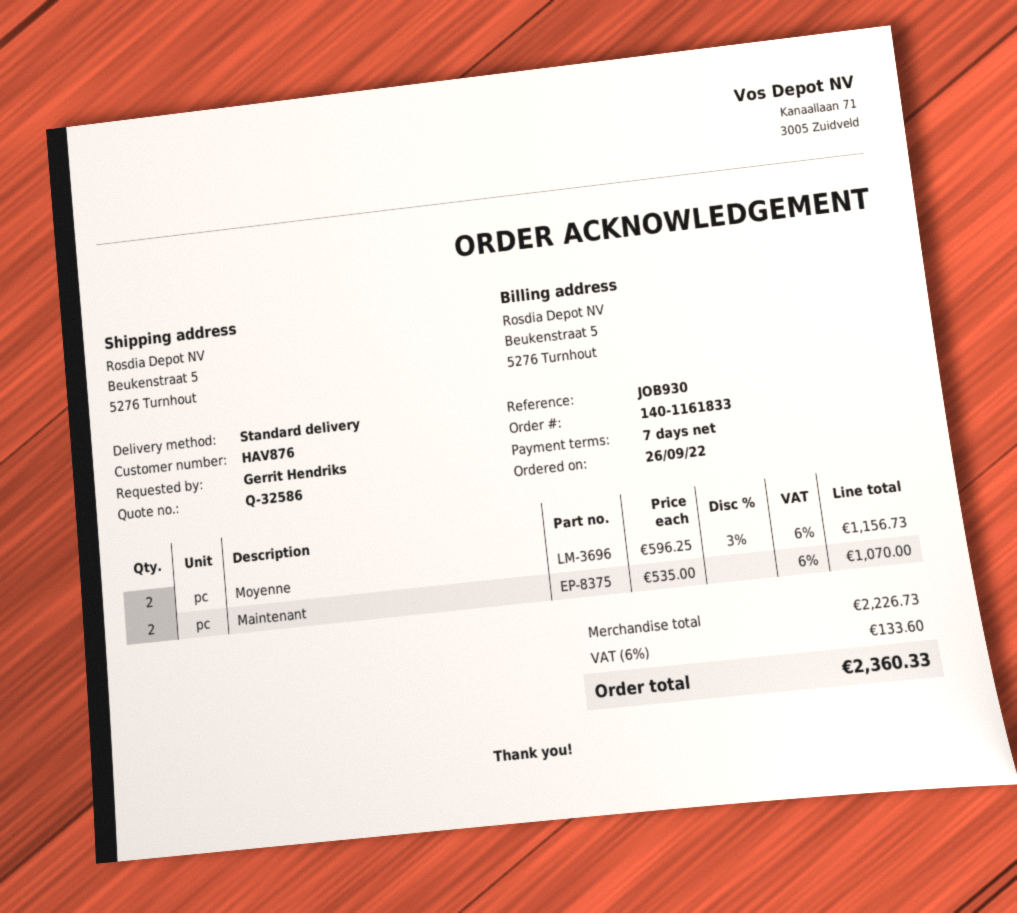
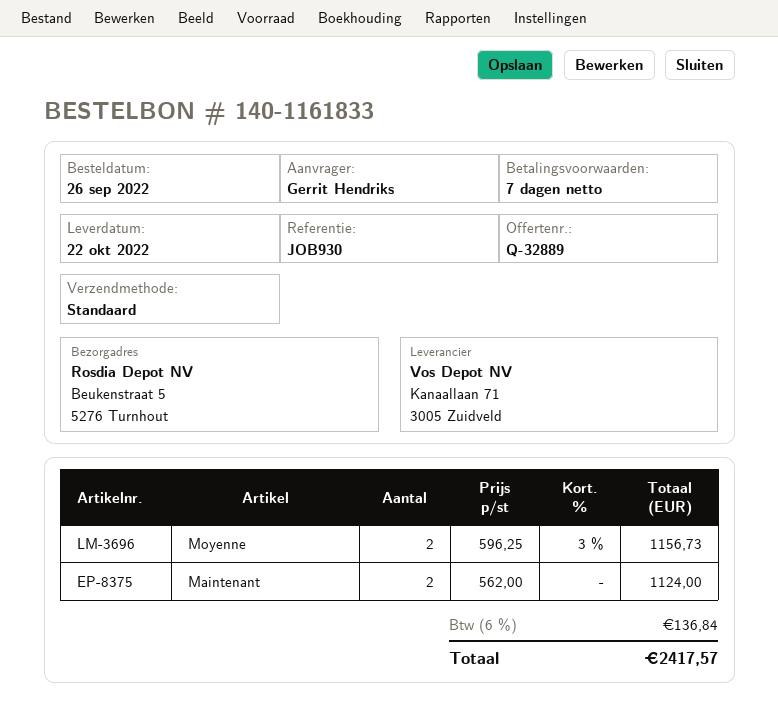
quote number: Q-32586 -> Q-32889
Maintenant: 2 x 535.00 = 1070.00 -> 2 x 562.00 = 1124.00
tax: 6% = 133.60 -> 6% = 136.84
total: 2360.33 -> 2417.57

